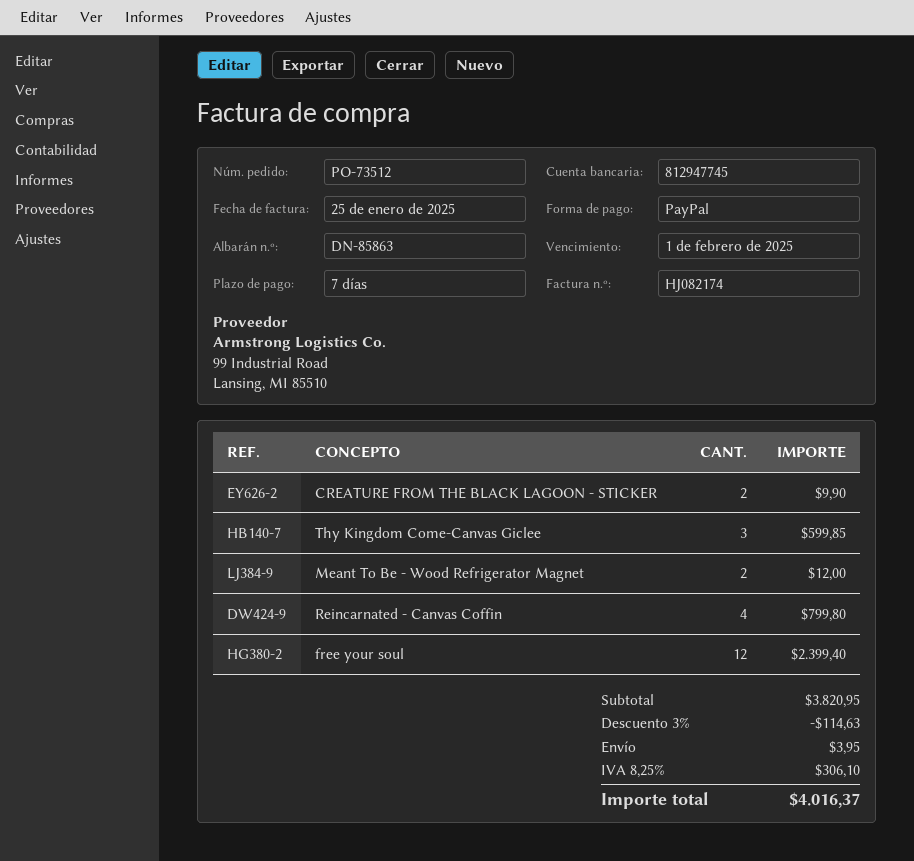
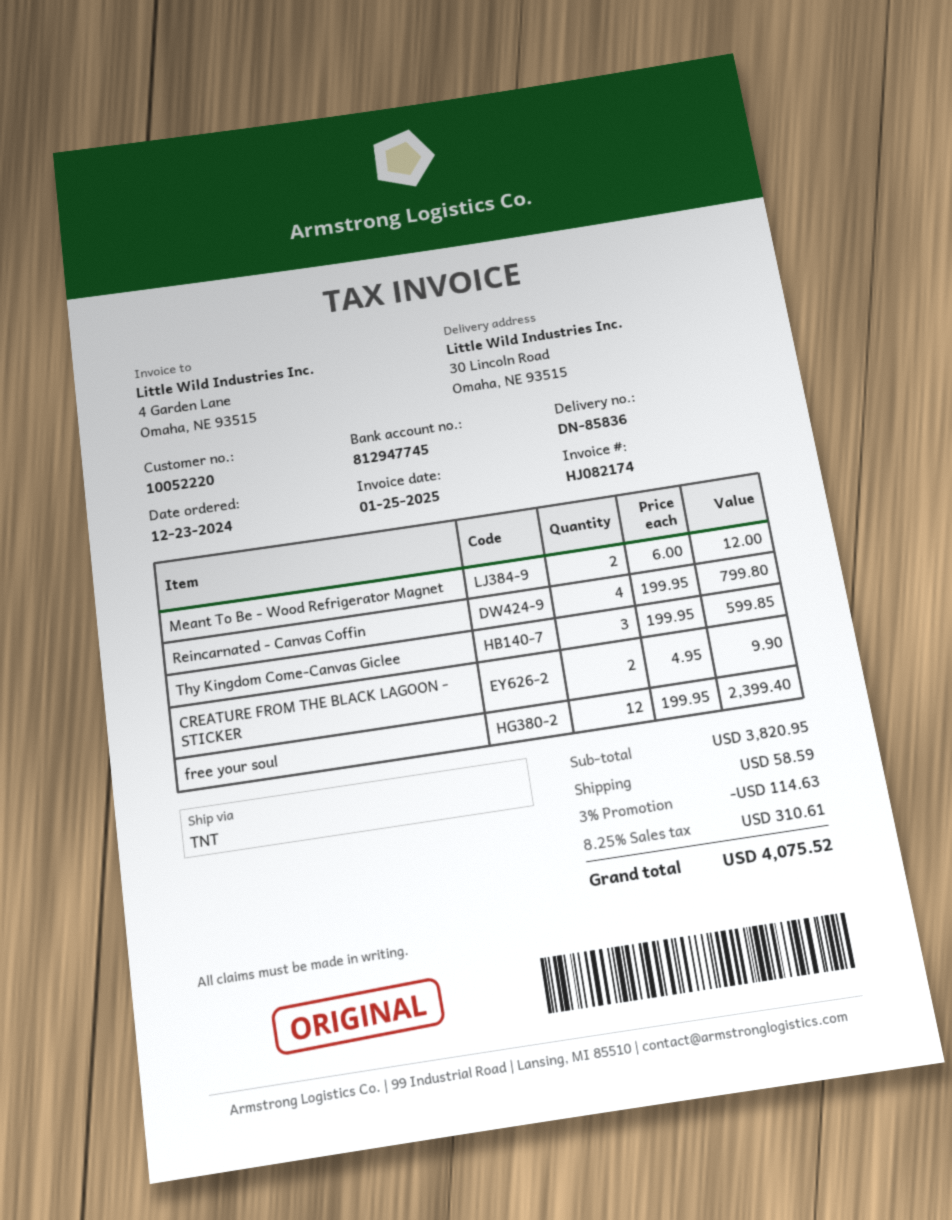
delivery note number: DN-85863 -> DN-85836
shipping: 3.95 -> 58.59
tax: 8.25% = 306.10 -> 8.25% = 310.61
total: 4016.37 -> 4075.52

